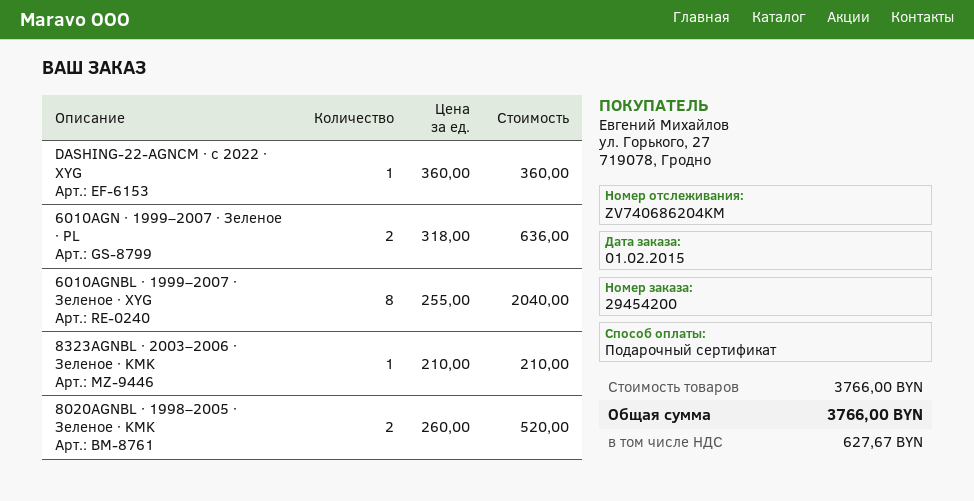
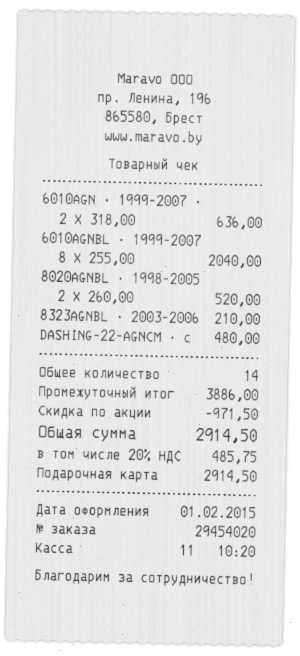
order number: 29454200 -> 29454020
DASHING-22-AGNCM · с 2022 · XYG: 1 x 360.00 = 360.00 -> 1 x 480.00 = 480.00
subtotal: 3766.00 -> 3886.00
discount: none -> 971.50
tax: 627.67 -> 485.75
total: 3766.00 -> 2914.50

